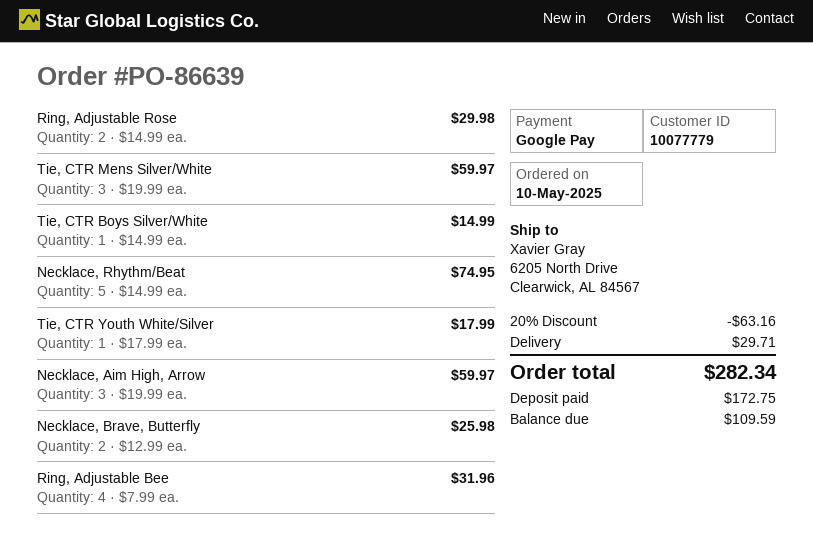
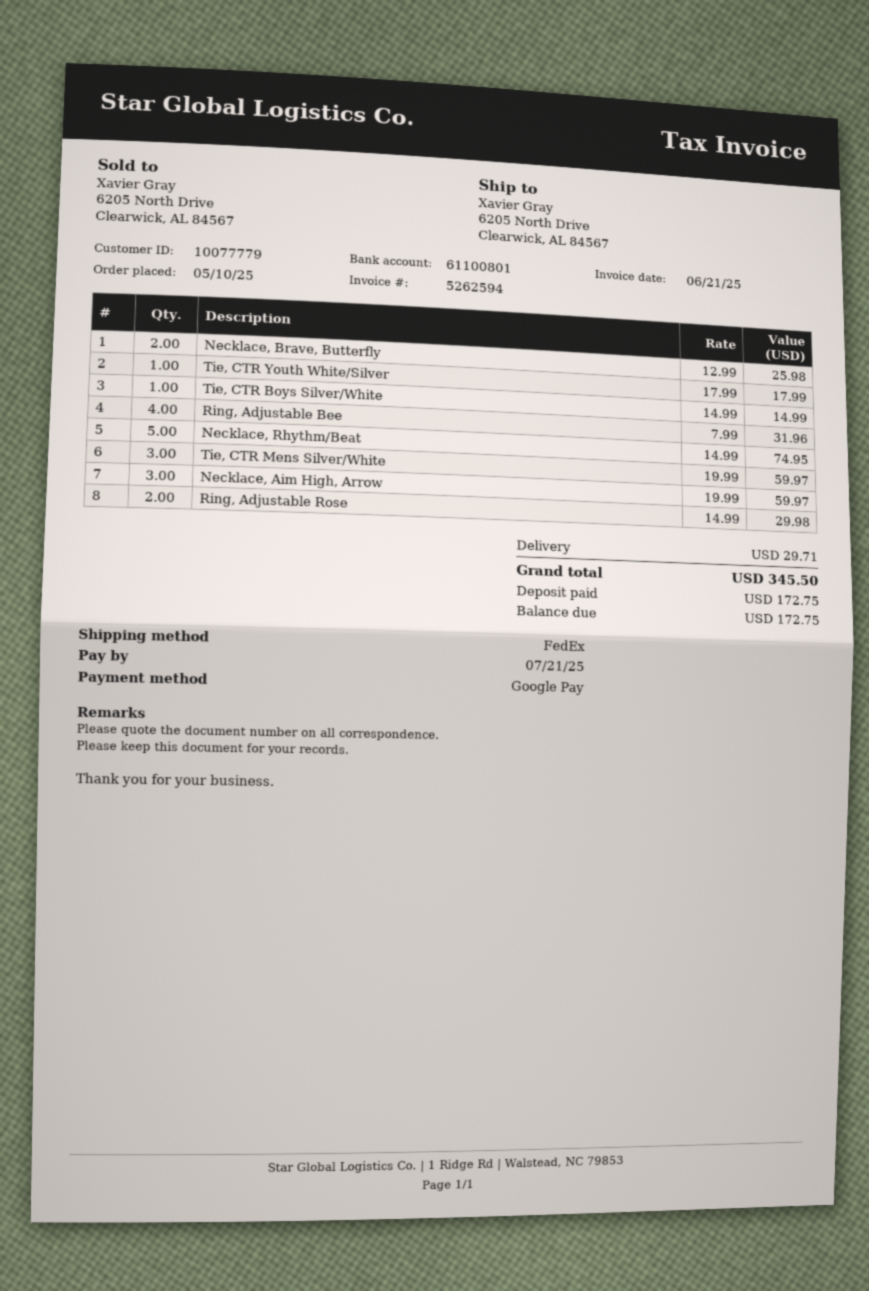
discount: 20% = 63.16 -> none
total: 282.34 -> 345.50
balance: 109.59 -> 172.75

